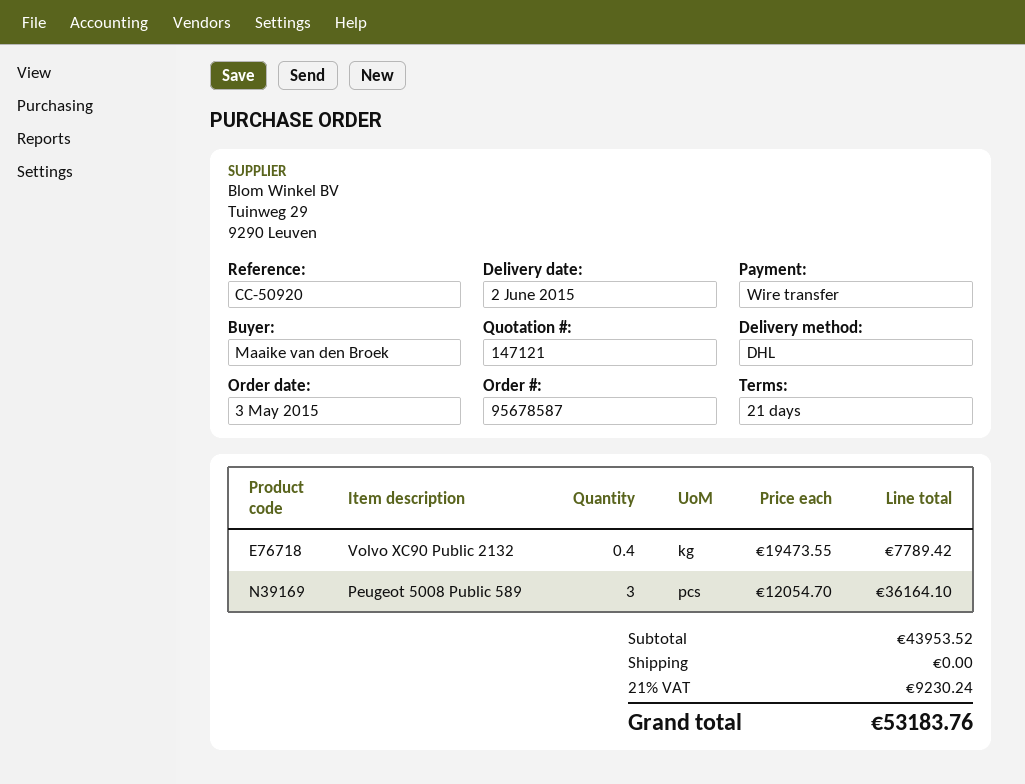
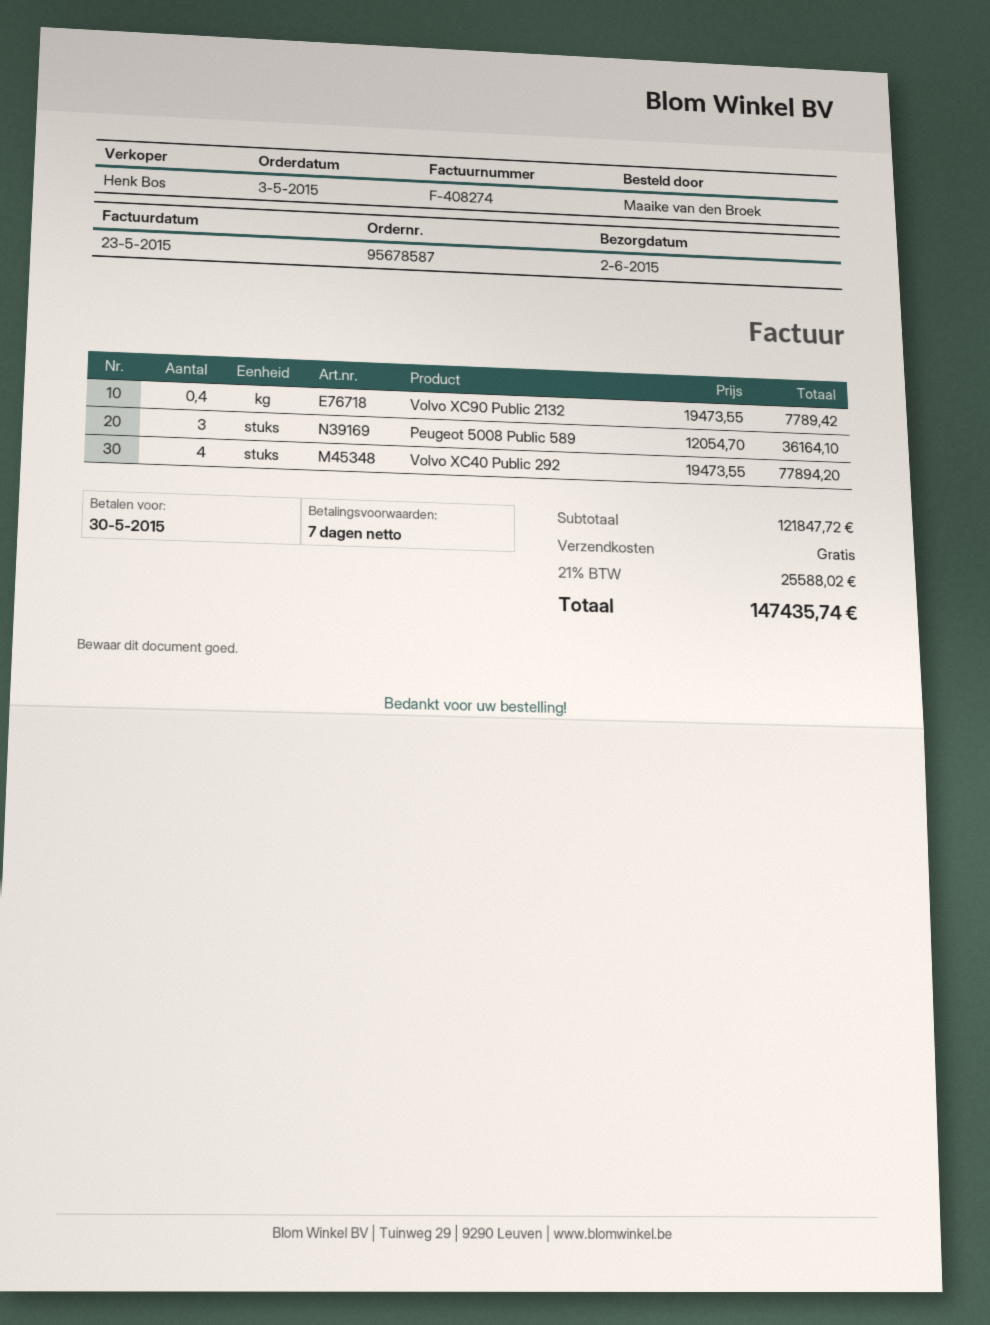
payment terms: 21 days -> 7 days
Volvo XC40 Public 292: none -> 4 x 19473.55 = 77894.20
subtotal: 43953.52 -> 121847.72
tax: 21% = 9230.24 -> 21% = 25588.02
total: 53183.76 -> 147435.74

